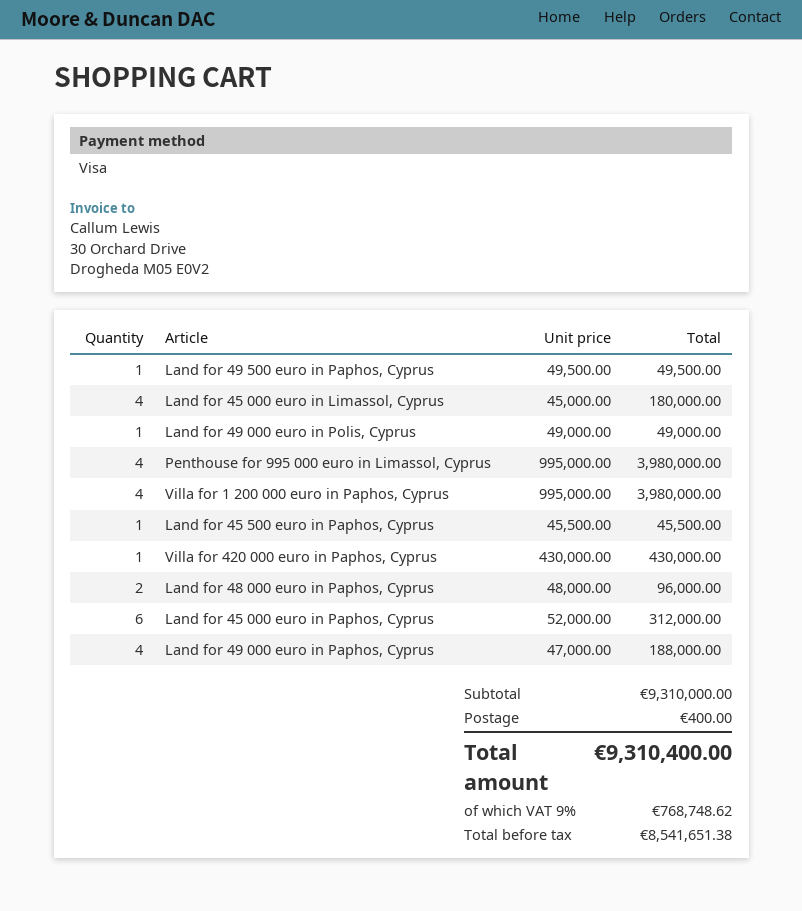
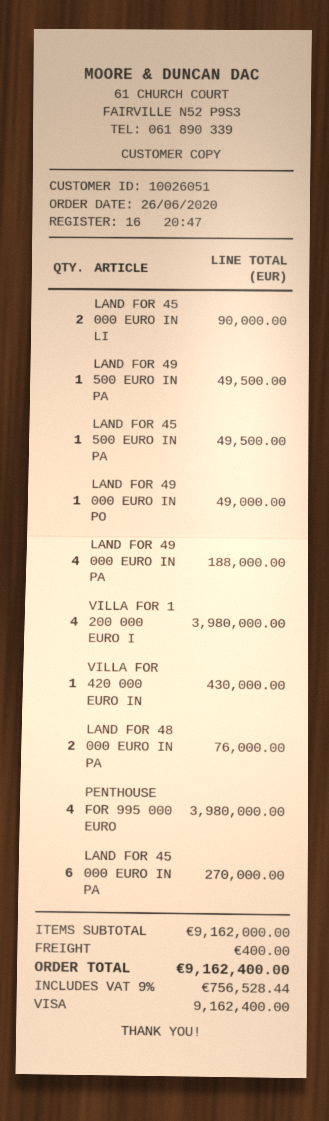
Land for 45 000 euro in Limassol, Cyprus: 4 for 180000.00 -> 2 for 90000.00
Land for 45 500 euro in Paphos, Cyprus: 1 for 45500.00 -> 1 for 49500.00
Land for 48 000 euro in Paphos, Cyprus: 2 for 96000.00 -> 2 for 76000.00
Land for 45 000 euro in Paphos, Cyprus: 6 for 312000.00 -> 6 for 270000.00
subtotal: 9310000.00 -> 9162000.00
tax: 9% = 768748.62 -> 9% = 756528.44
total: 9310400.00 -> 9162400.00

